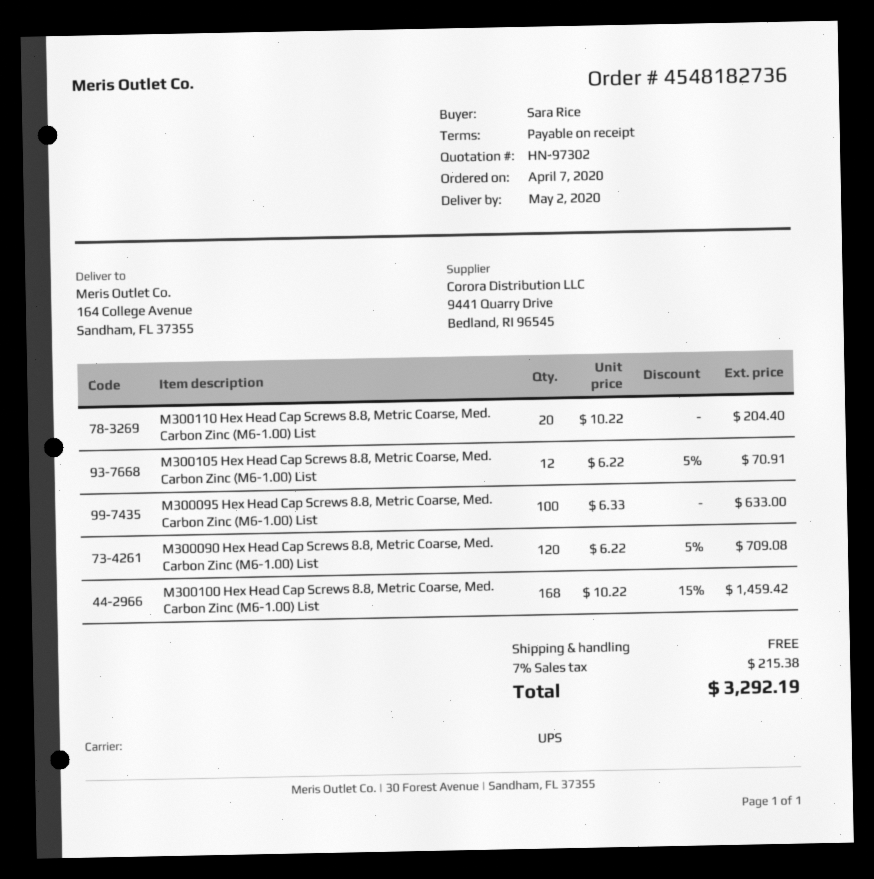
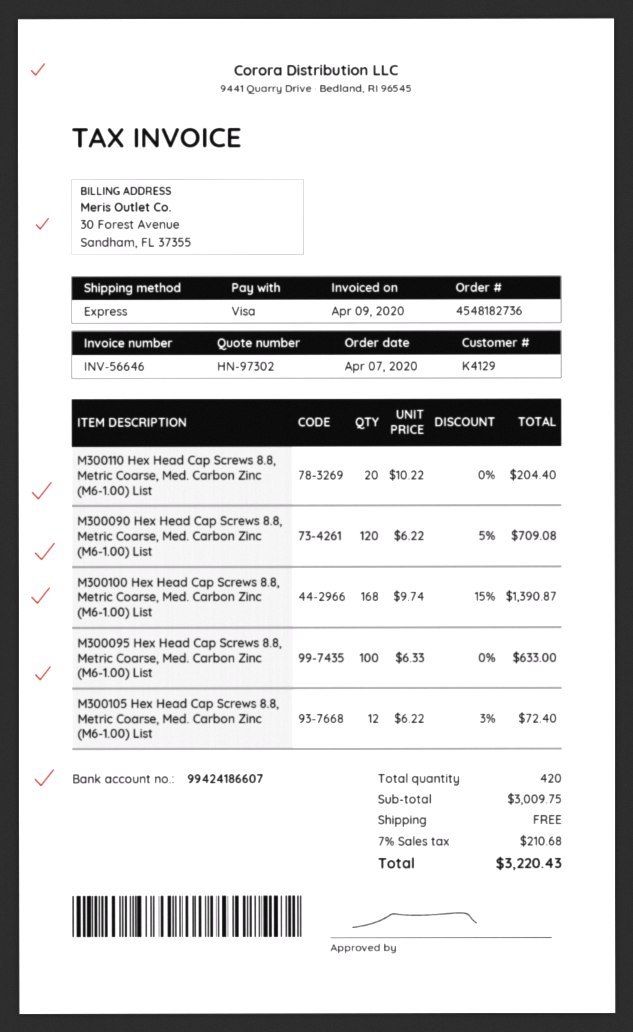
shipping method: UPS -> express
M300105 Hex Head Cap Screws 8.8, Metric Coarse, Med. Carbon Zinc (M6-1.00) List: 12 x 6.22 - 5% = 70.91 -> 12 x 6.22 - 3% = 72.40
M300100 Hex Head Cap Screws 8.8, Metric Coarse, Med. Carbon Zinc (M6-1.00) List: 168 x 10.22 - 15% = 1459.42 -> 168 x 9.74 - 15% = 1390.87
tax: 7% = 215.38 -> 7% = 210.68
total: 3292.19 -> 3220.43

